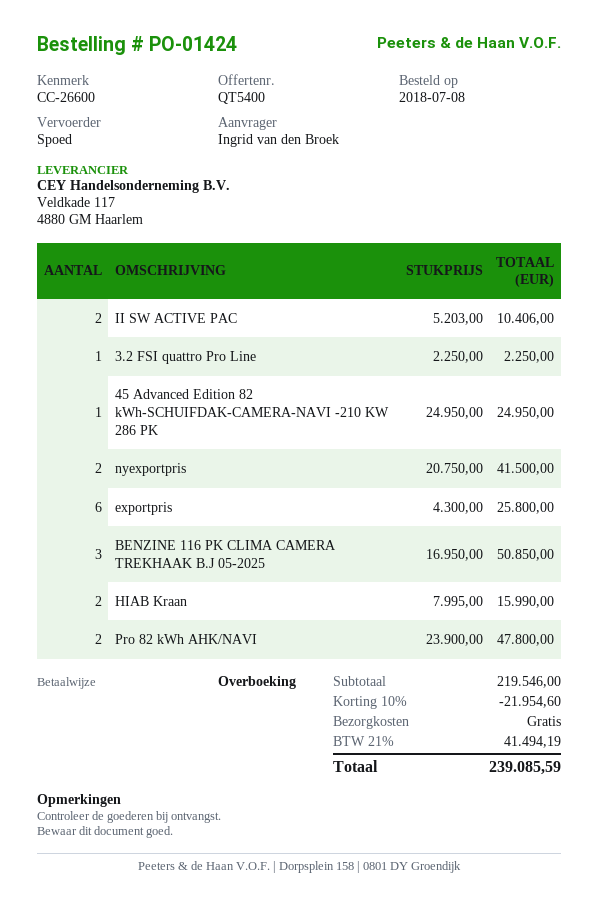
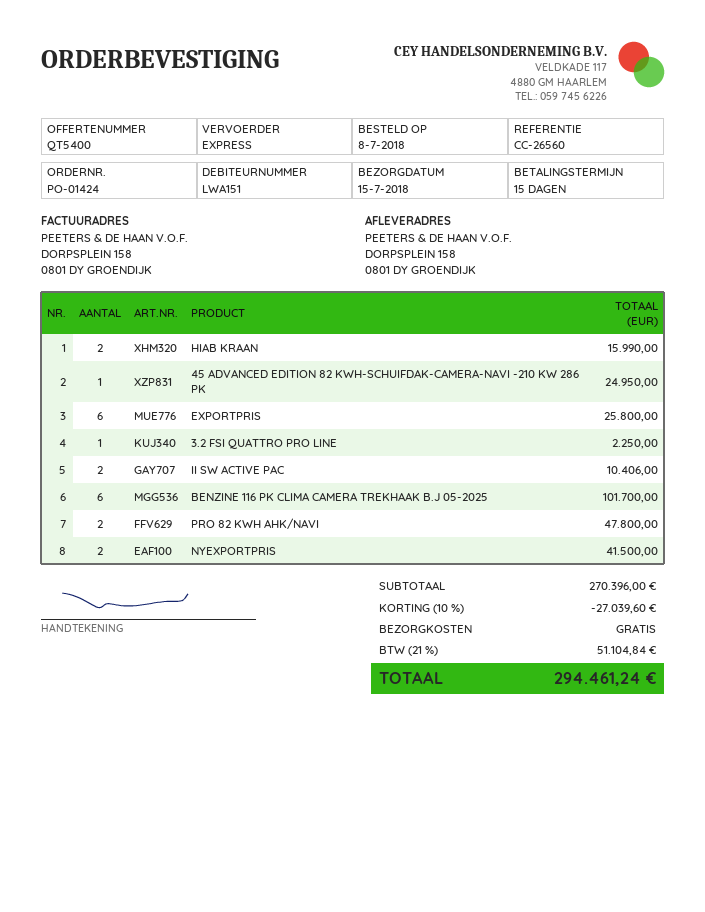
reference: CC-26600 -> CC-26560
BENZINE 116 PK CLIMA CAMERA TREKHAAK B.J 05-2025: 3 for 50850.00 -> 6 for 101700.00
subtotal: 219546.00 -> 270396.00
discount: 10% = 21954.60 -> 10% = 27039.60
tax: 21% = 41494.19 -> 21% = 51104.84
total: 239085.59 -> 294461.24

